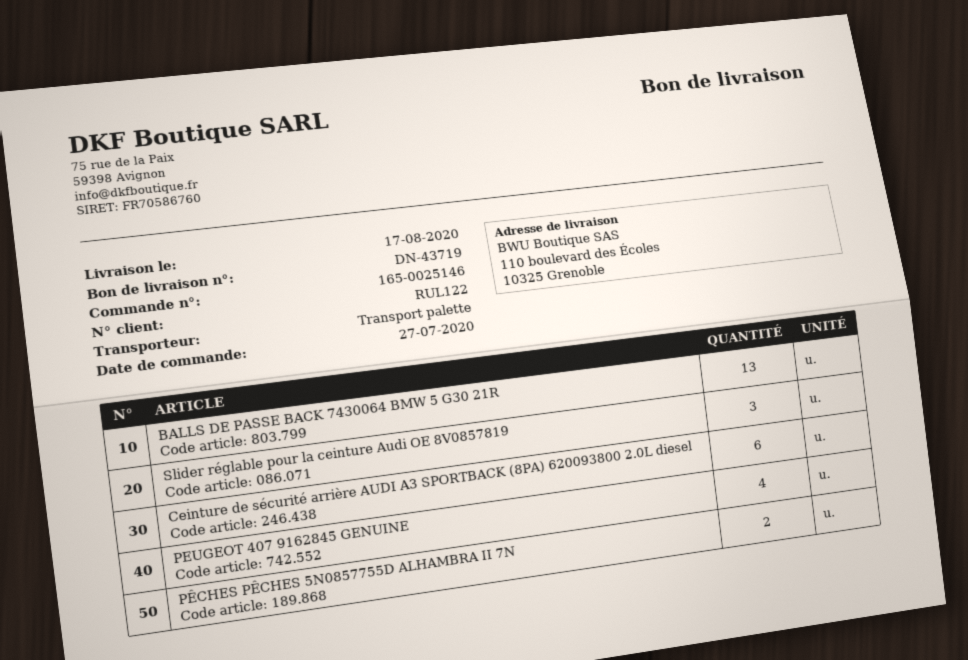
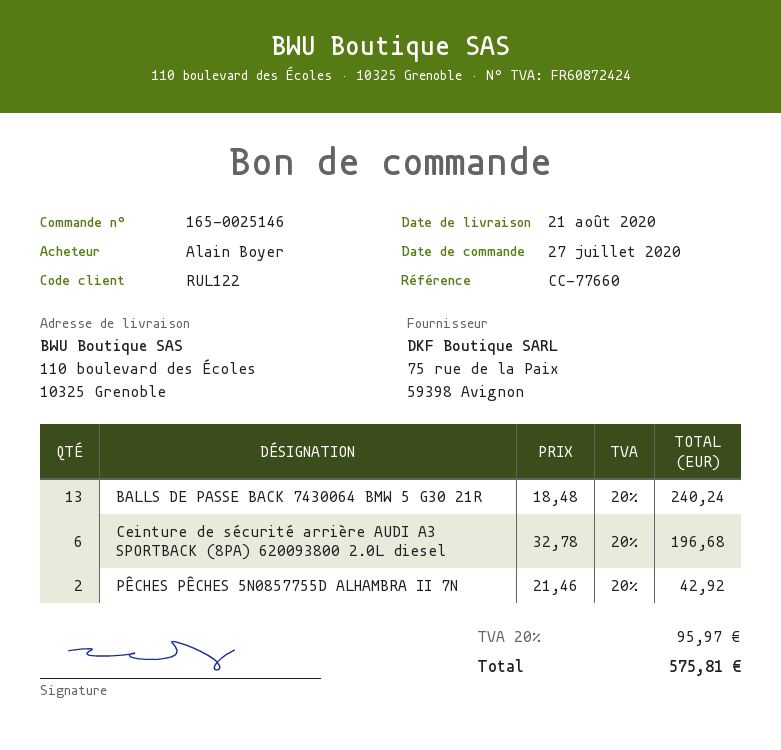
delivery date: 2020-08-17 -> 2020-08-21
Slider réglable pour la ceinture Audi OE 8V0857819: 3 -> none
PEUGEOT 407 9162845 GENUINE: 4 -> none

